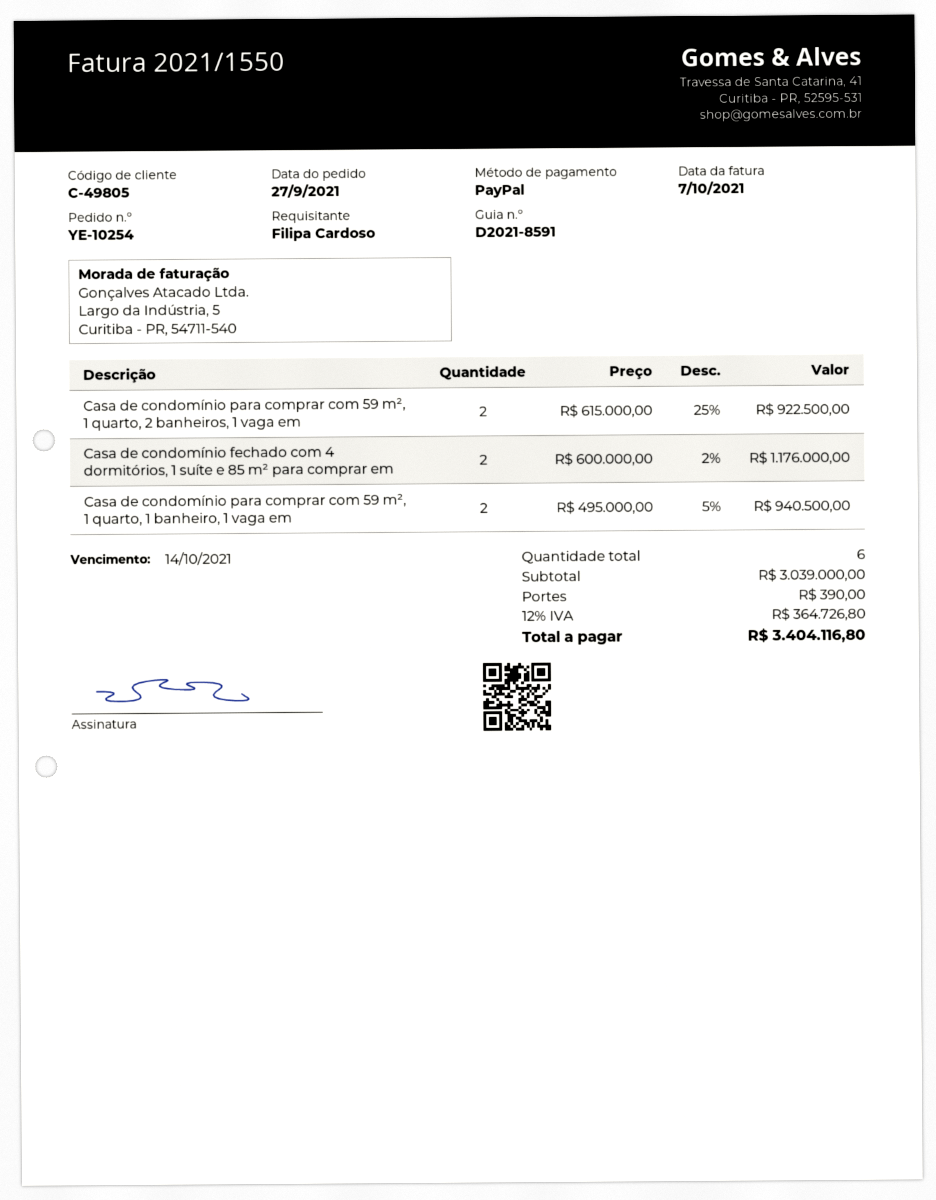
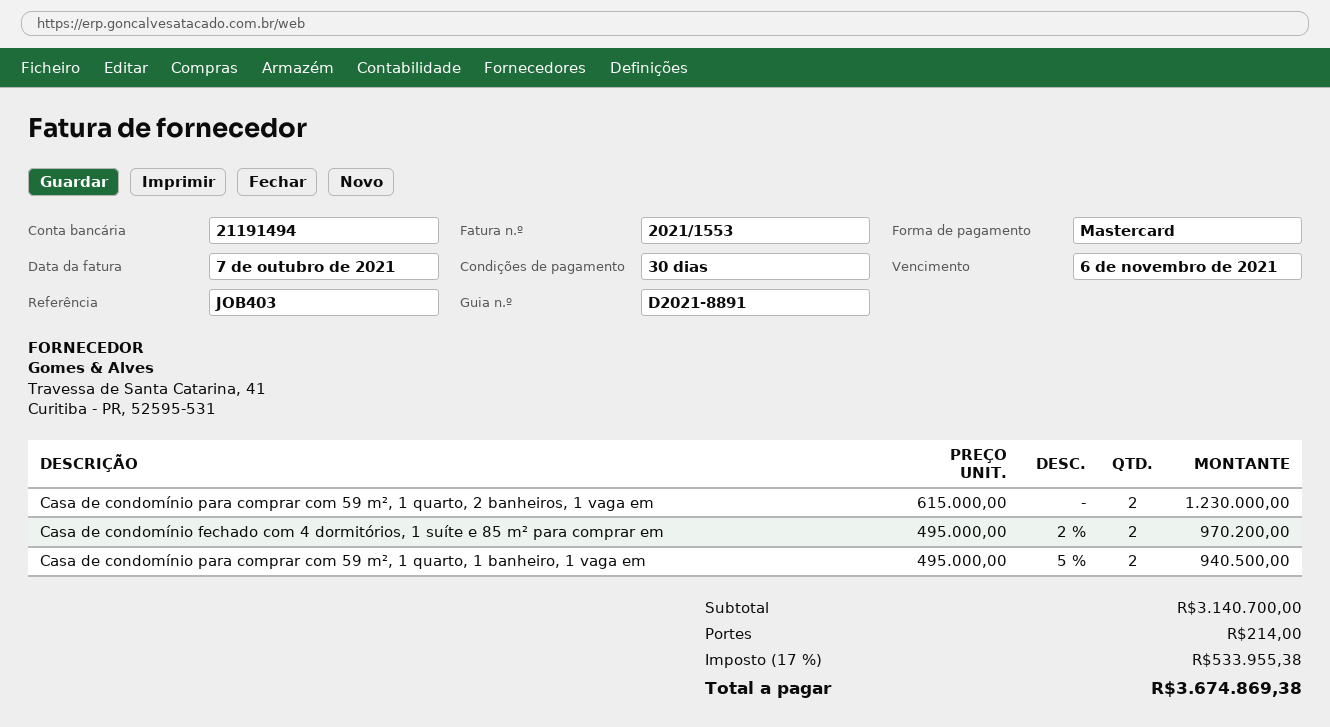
delivery note number: D2021-8591 -> D2021-8891
invoice number: 2021/1550 -> 2021/1553
due date: 2021-10-14 -> 2021-11-06
payment method: PayPal -> Mastercard
Casa de condomínio para comprar com 59 m², 1 quarto, 2 banheiros, 1 vaga em: 2 x 615000.00 - 25% = 922500.00 -> 2 x 615000.00 = 1230000.00
Casa de condomínio fechado com 4 dormitórios, 1 suíte e 85 m² para comprar em: 2 x 600000.00 - 2% = 1176000.00 -> 2 x 495000.00 - 2% = 970200.00
subtotal: 3039000.00 -> 3140700.00
shipping: 390.00 -> 214.00
tax: 12% = 364726.80 -> 17% = 533955.38
total: 3404116.80 -> 3674869.38

